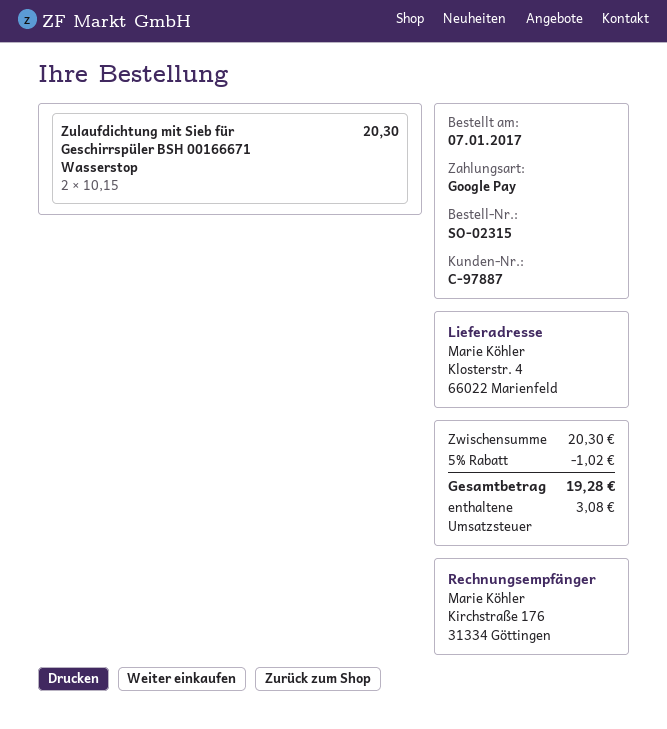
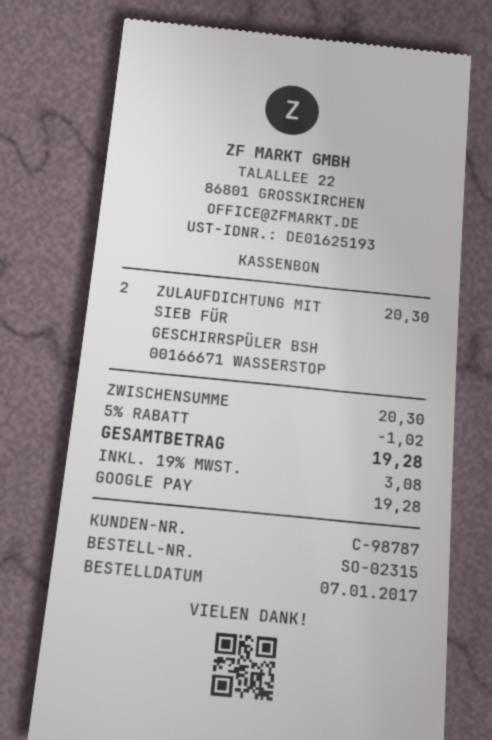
customer number: C-97887 -> C-98787

